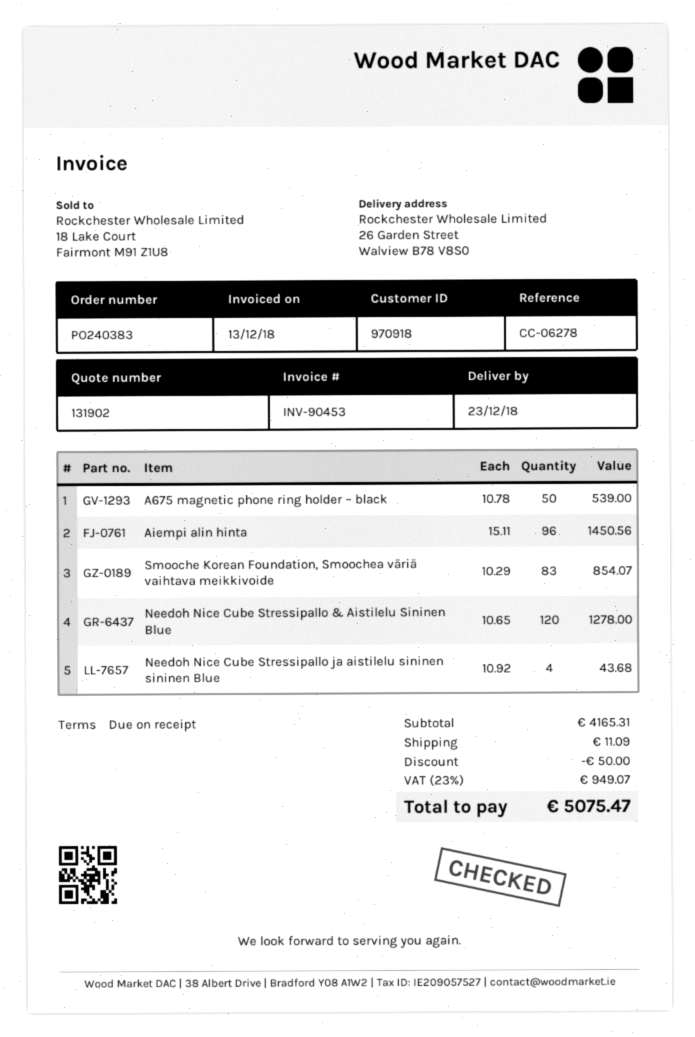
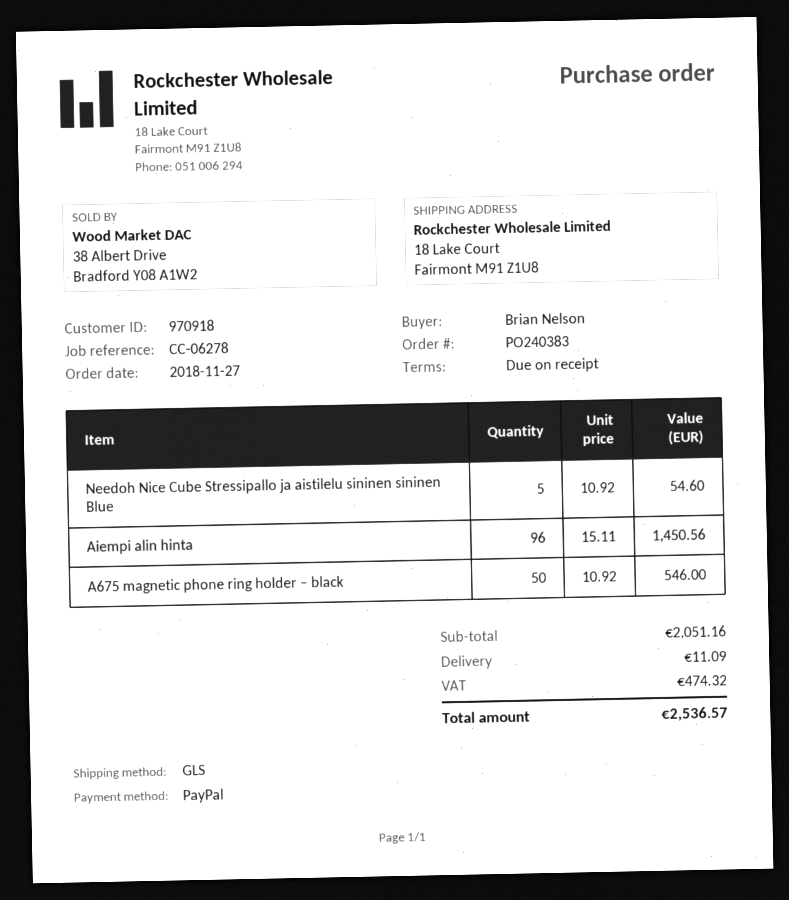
ship to: 26 Garden Street, Walview B78 V8S0 -> 18 Lake Court, Fairmont M91 Z1U8
A675 magnetic phone ring holder – black: 50 x 10.78 = 539.00 -> 50 x 10.92 = 546.00
Smooche Korean Foundation, Smoochea väriä vaihtava meikkivoide: 83 x 10.29 = 854.07 -> none
Needoh Nice Cube Stressipallo & Aistilelu Sininen Blue: 120 x 10.65 = 1278.00 -> none
Needoh Nice Cube Stressipallo ja aistilelu sininen sininen Blue: 4 x 10.92 = 43.68 -> 5 x 10.92 = 54.60
subtotal: 4165.31 -> 2051.16
discount: 50.00 -> none
tax: 949.07 -> 474.32
total: 5075.47 -> 2536.57

